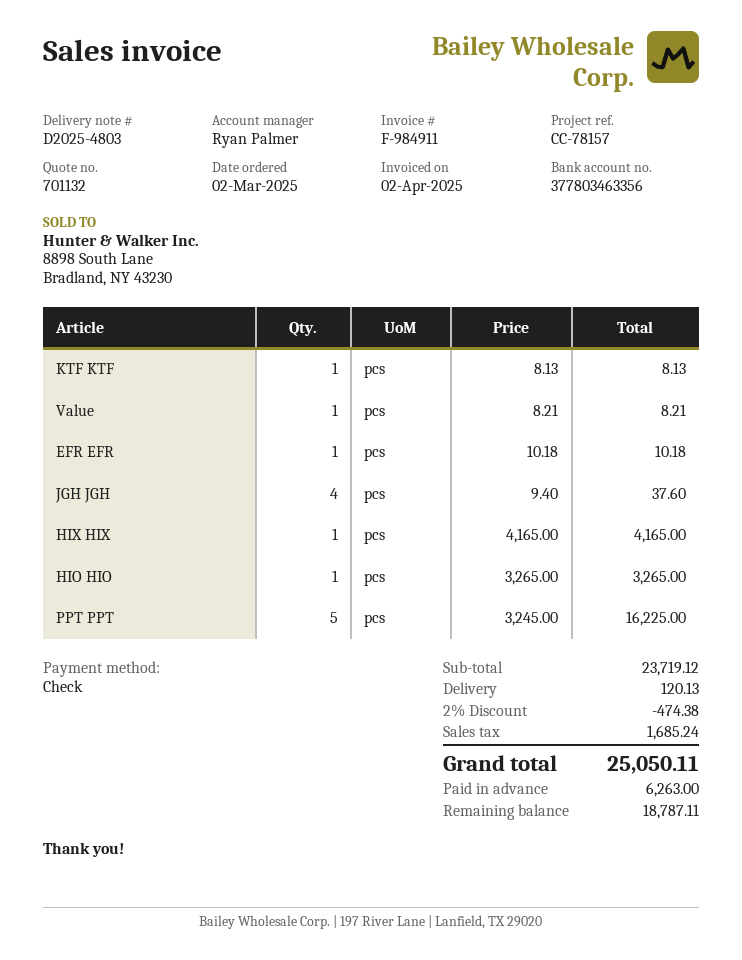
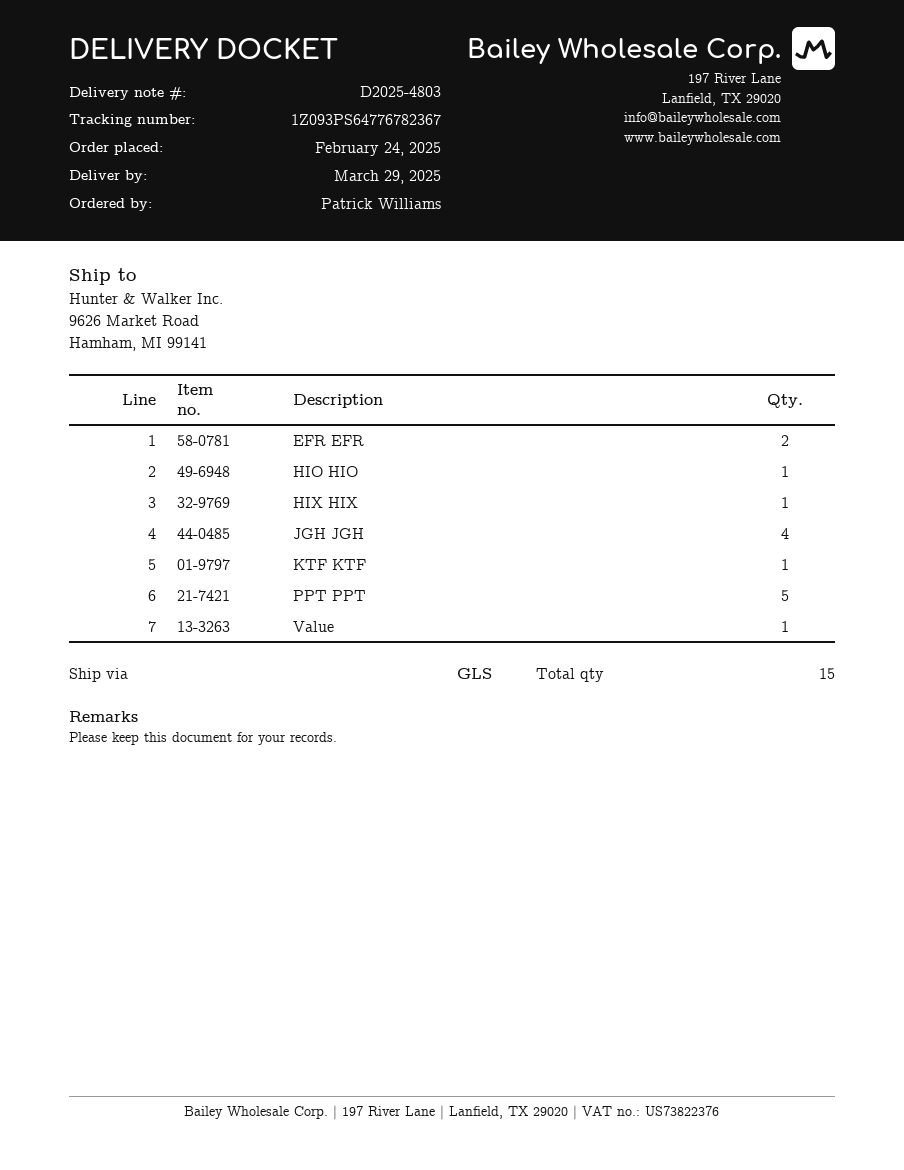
order date: 2025-03-02 -> 2025-02-24
EFR EFR: 1 -> 2

